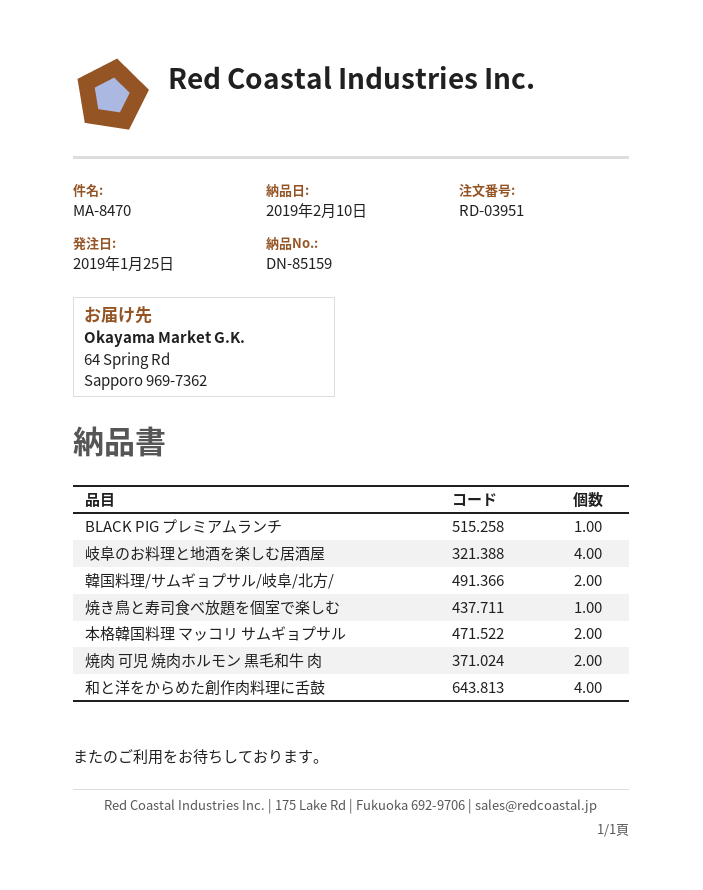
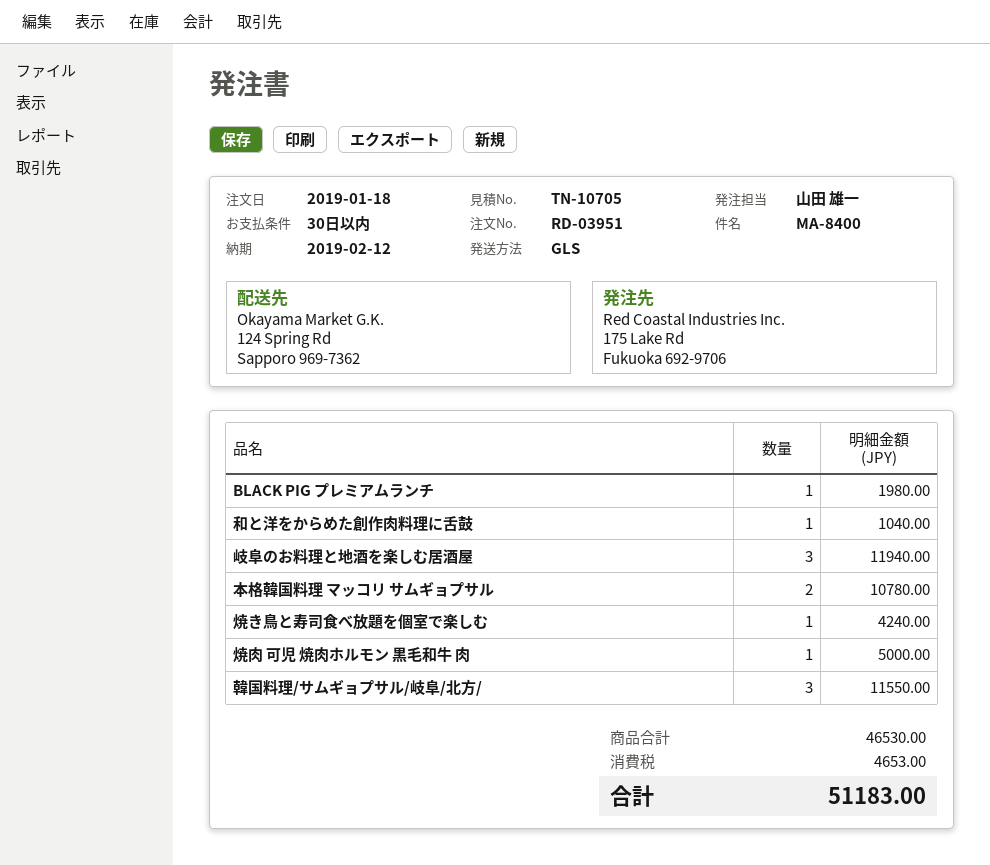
order date: 2019-01-25 -> 2019-01-18
delivery date: 2019-02-10 -> 2019-02-12
reference: MA-8470 -> MA-8400
ship to: 64 Spring Rd, Sapporo 969-7362 -> 124 Spring Rd, Sapporo 969-7362
岐阜のお料理と地酒を楽しむ居酒屋: 4 -> 3
韓国料理/サムギョプサル/岐阜/北方/: 2 -> 3
焼肉 可児 焼肉ホルモン 黒毛和牛 肉: 2 -> 1
和と洋をからめた創作肉料理に舌鼓: 4 -> 1

